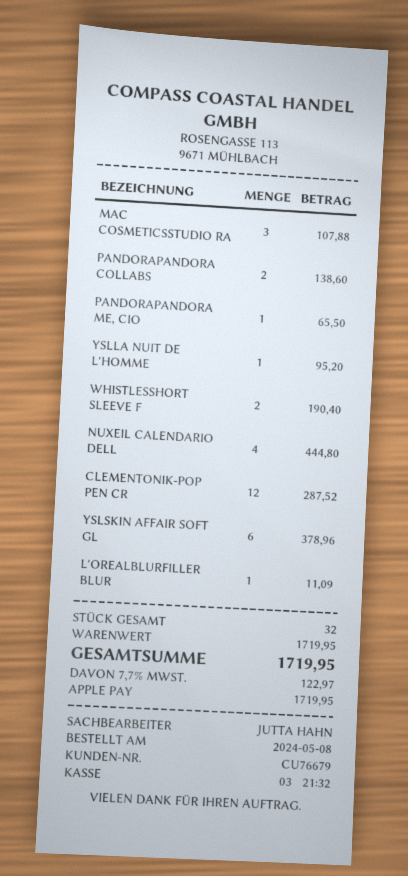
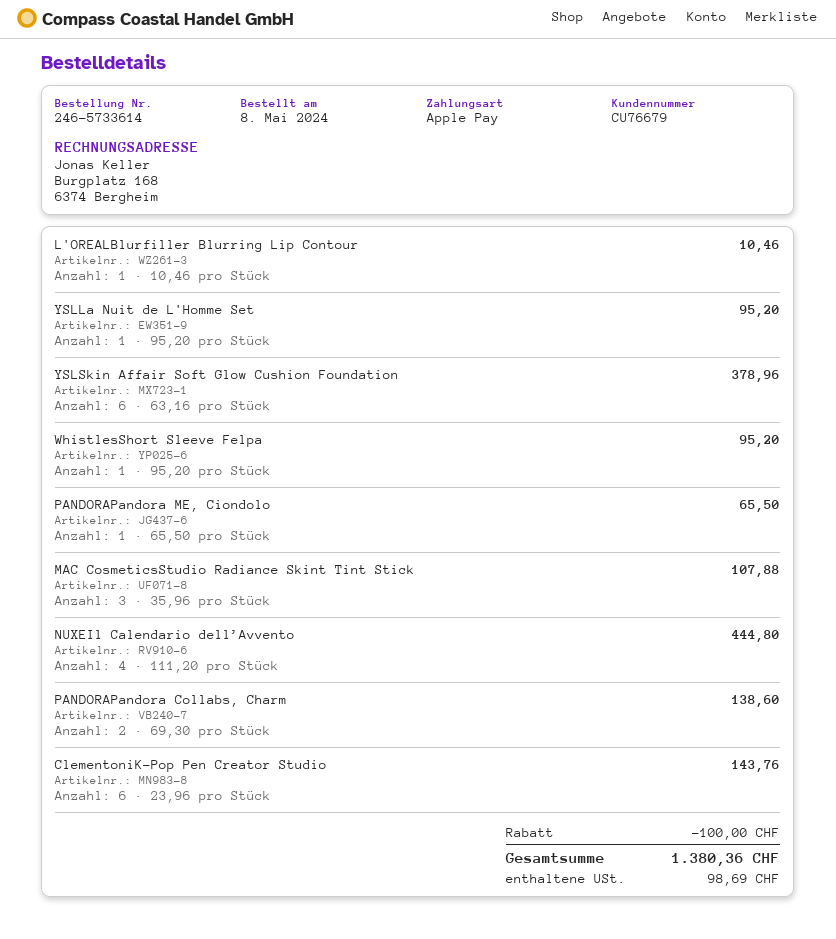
WHISTLESSHORT SLEEVE F: 2 for 190.40 -> 1 for 95.20
CLEMENTONIK-POP PEN CR: 12 for 287.52 -> 6 for 143.76
L'OREALBLURFILLER BLUR: 1 for 11.09 -> 1 for 10.46
discount: none -> 100.00
tax: 122.97 -> 98.69
total: 1719.95 -> 1380.36

